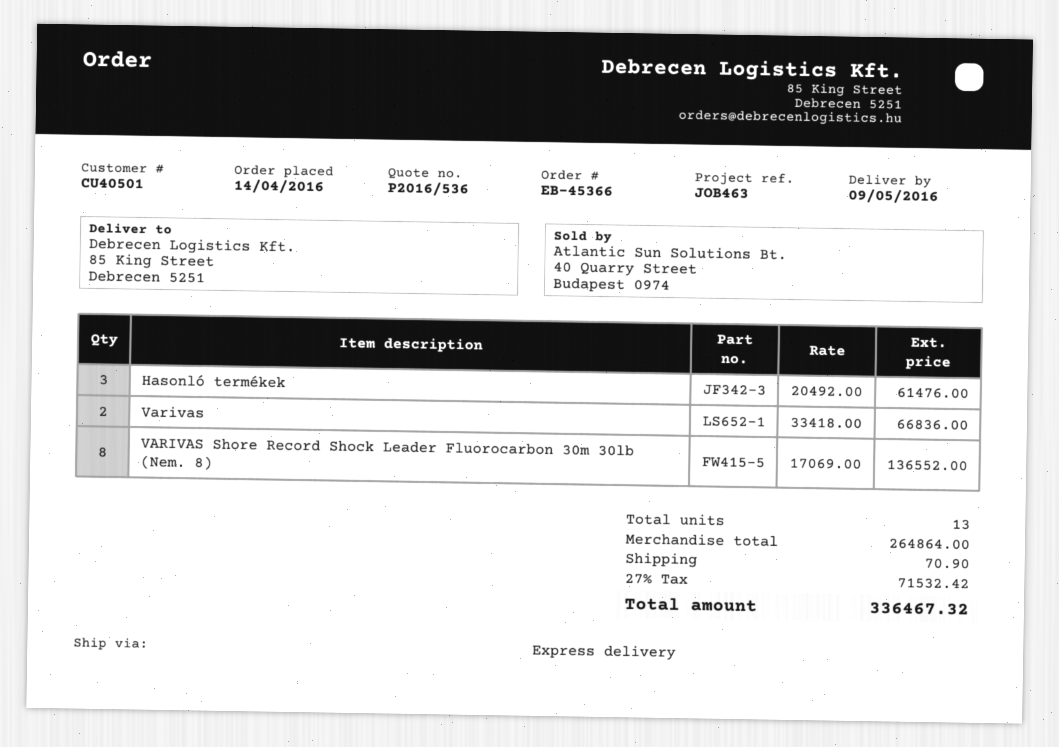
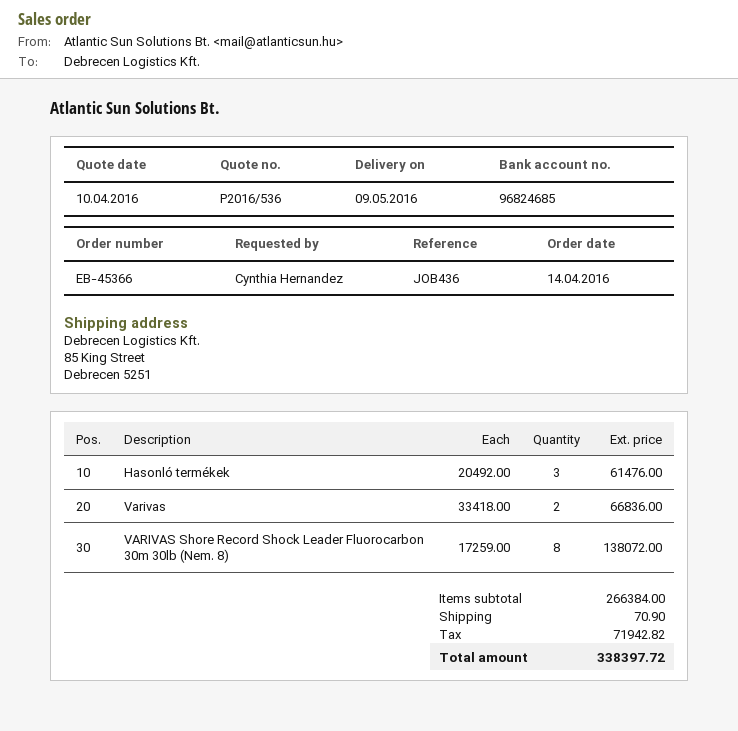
reference: JOB463 -> JOB436
VARIVAS Shore Record Shock Leader Fluorocarbon 30m 30lb (Nem. 8): 8 x 17069.00 = 136552.00 -> 8 x 17259.00 = 138072.00
subtotal: 264864.00 -> 266384.00
tax: 71532.42 -> 71942.82
total: 336467.32 -> 338397.72

